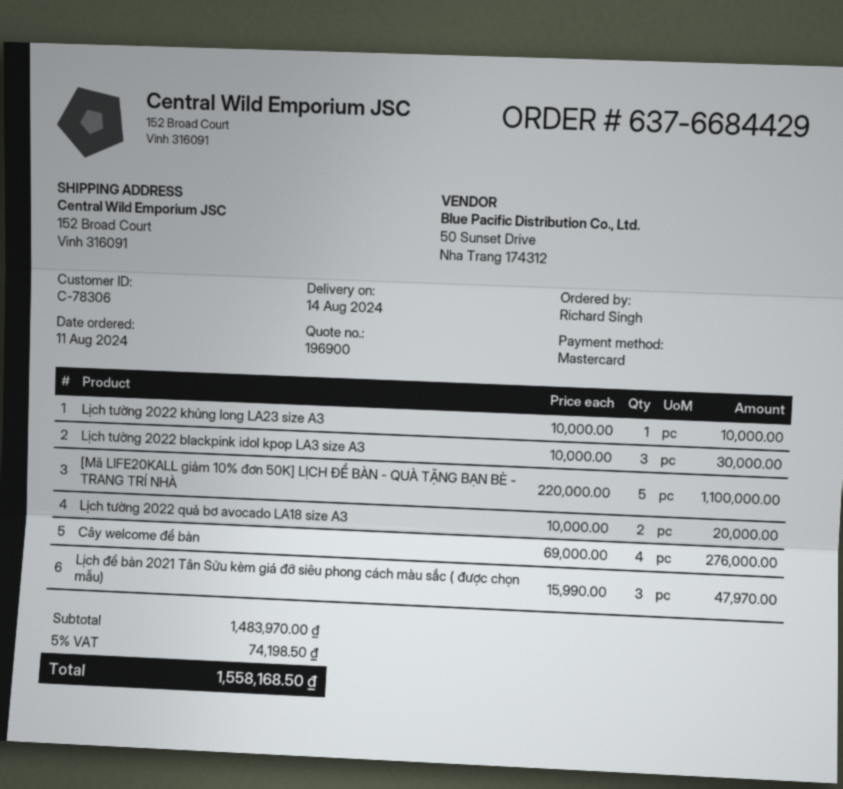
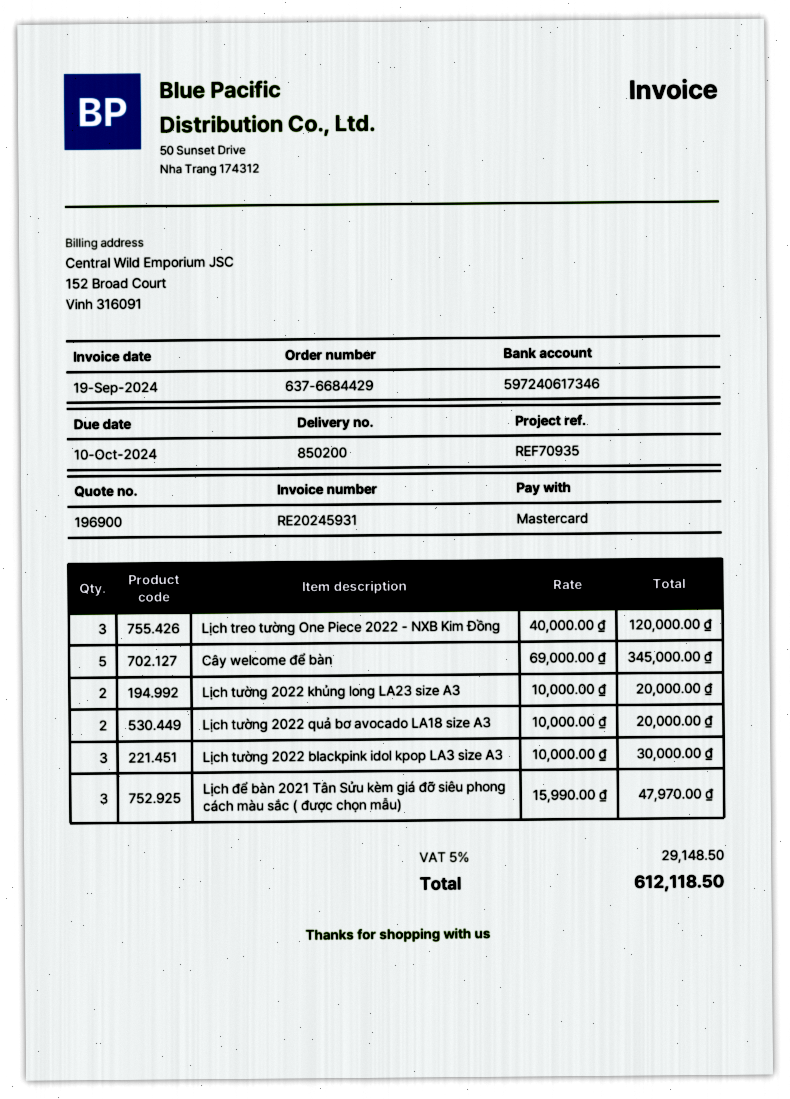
Lịch tường 2022 khủng long LA23 size A3: 1 x 10000.00 = 10000.00 -> 2 x 10000.00 = 20000.00
[Mã LIFE20KALL giảm 10% đơn 50K] LỊCH ĐỂ BÀN - QUÀ TẶNG BẠN BÈ - TRANG TRÍ NHÀ: 5 x 220000.00 = 1100000.00 -> none
Cây welcome để bàn: 4 x 69000.00 = 276000.00 -> 5 x 69000.00 = 345000.00
Lịch treo tường One Piece 2022 - NXB Kim Đồng: none -> 3 x 40000.00 = 120000.00
tax: 5% = 74198.50 -> 5% = 29148.50
total: 1558168.50 -> 612118.50

